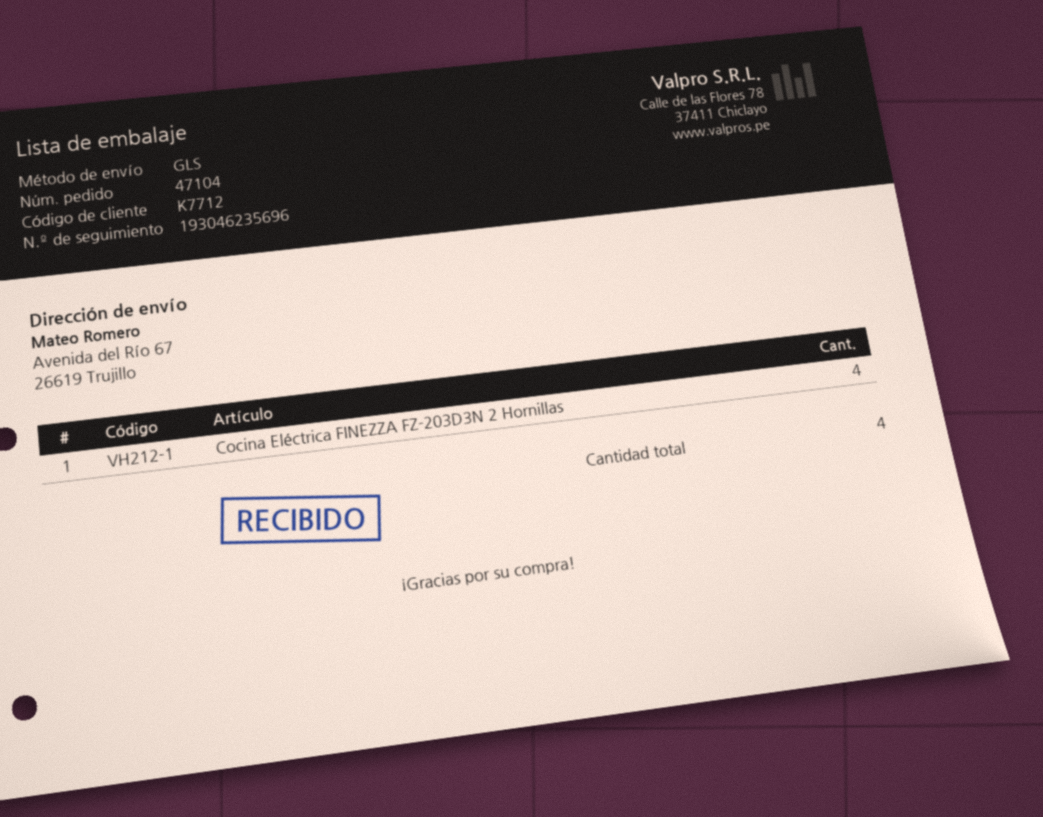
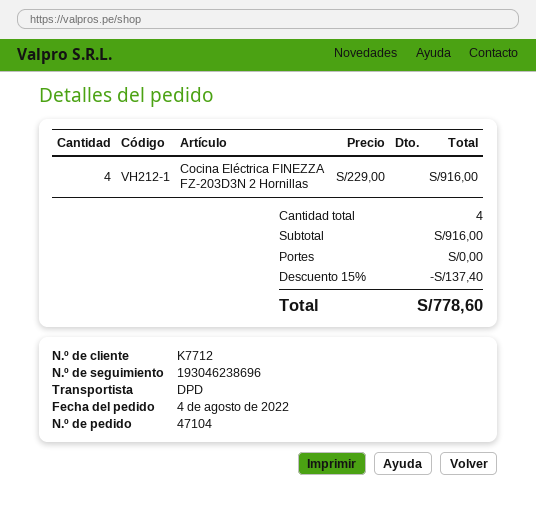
shipping method: GLS -> DPD
tracking number: 193046235696 -> 193046238696

